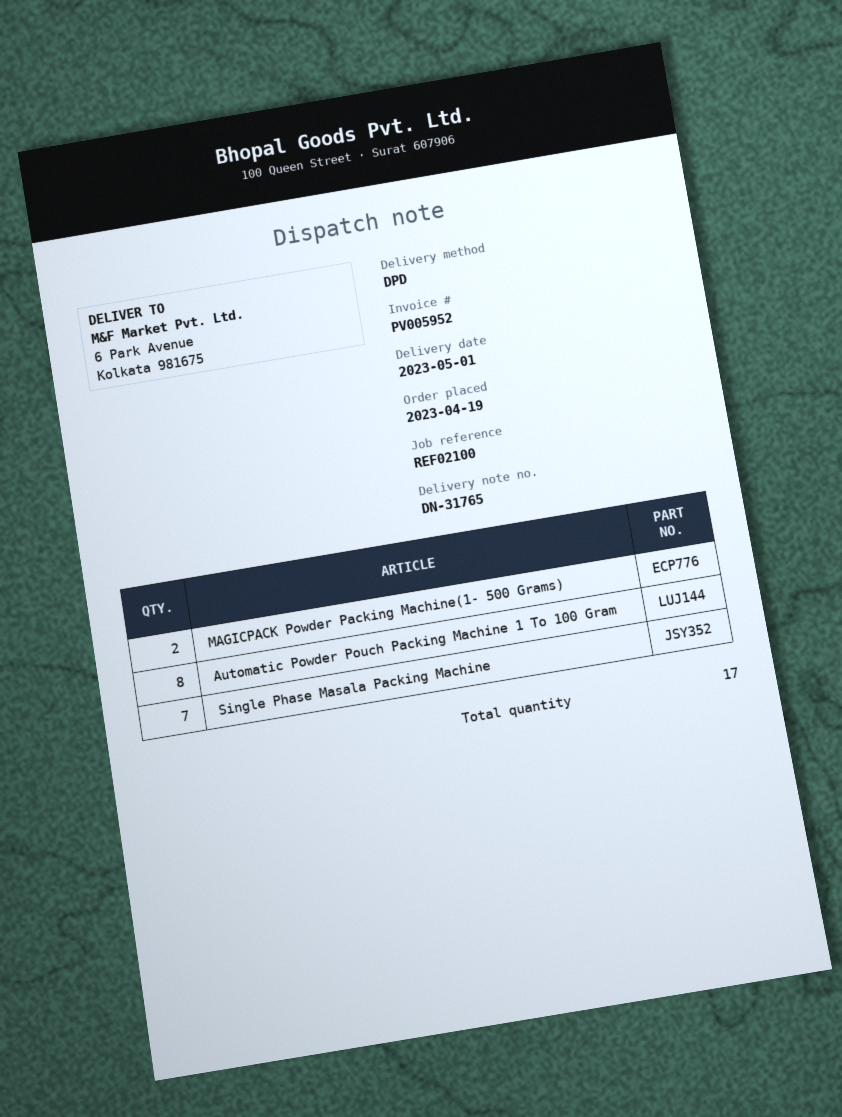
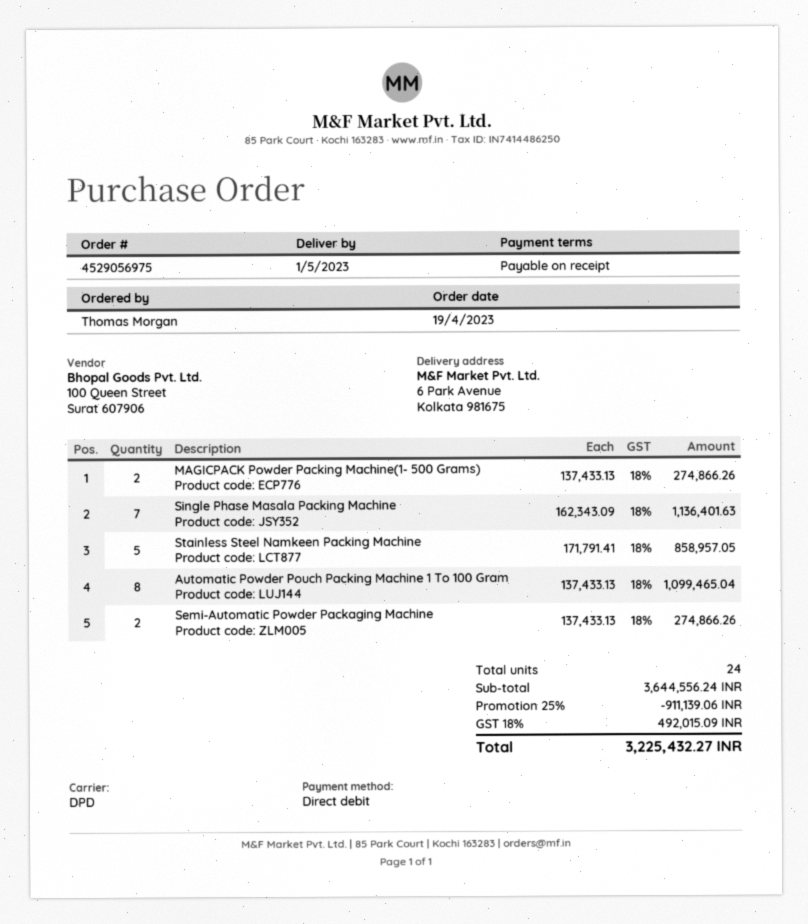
Stainless Steel Namkeen Packing Machine: none -> 5
Semi-Automatic Powder Packaging Machine: none -> 2
total quantity: 17 -> 24

